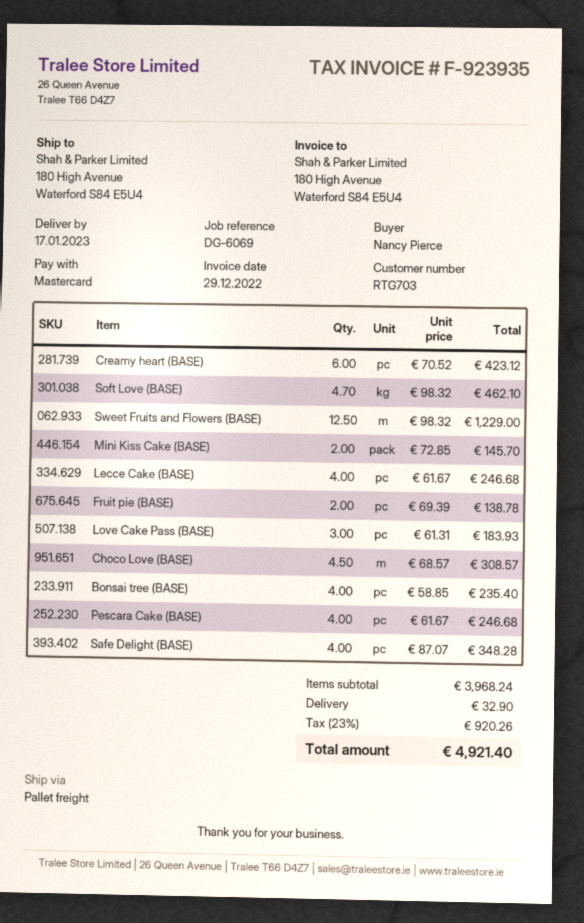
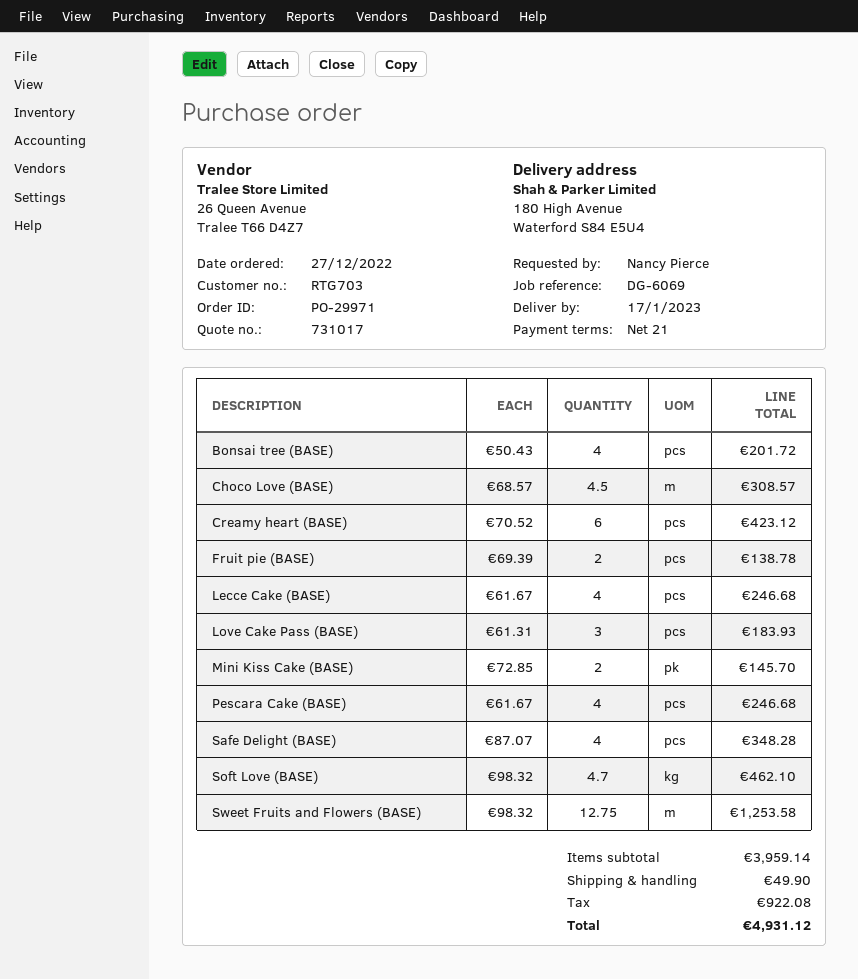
Sweet Fruits and Flowers (BASE): 12.5 x 98.32 = 1229.00 -> 12.75 x 98.32 = 1253.58
Bonsai tree (BASE): 4 x 58.85 = 235.40 -> 4 x 50.43 = 201.72
subtotal: 3968.24 -> 3959.14
shipping: 32.90 -> 49.90
tax: 920.26 -> 922.08
total: 4921.40 -> 4931.12

